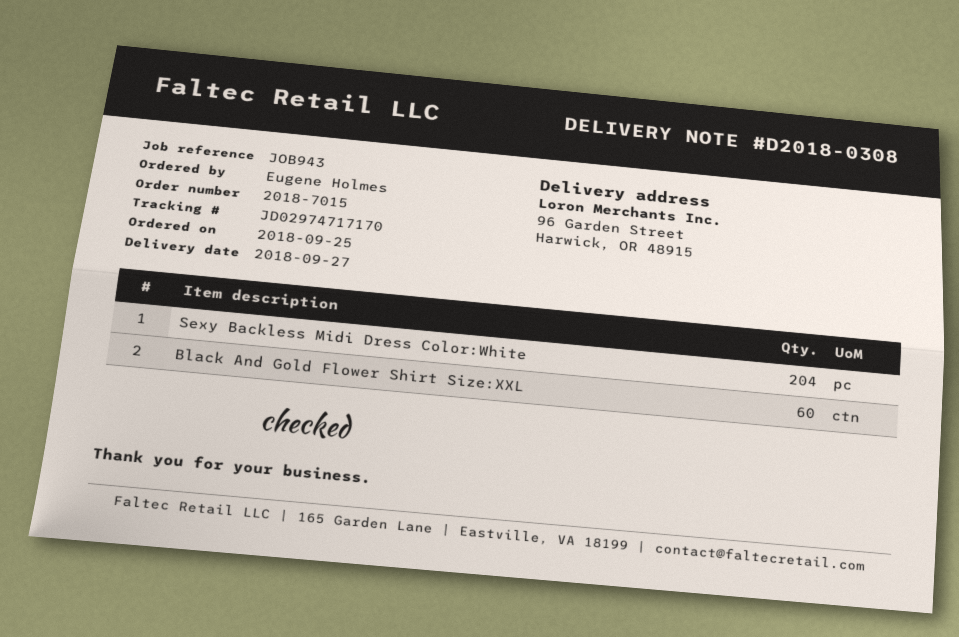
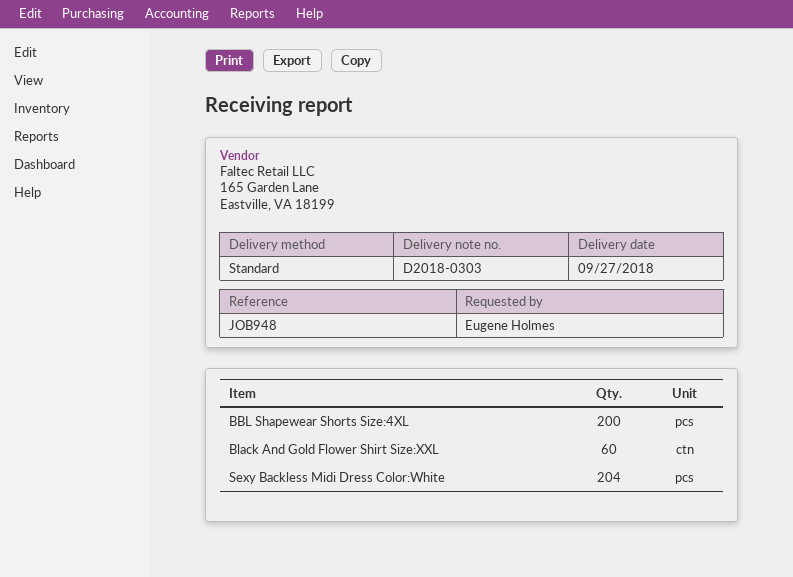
delivery note number: D2018-0308 -> D2018-0303
reference: JOB943 -> JOB948
BBL Shapewear Shorts Size:4XL: none -> 200

